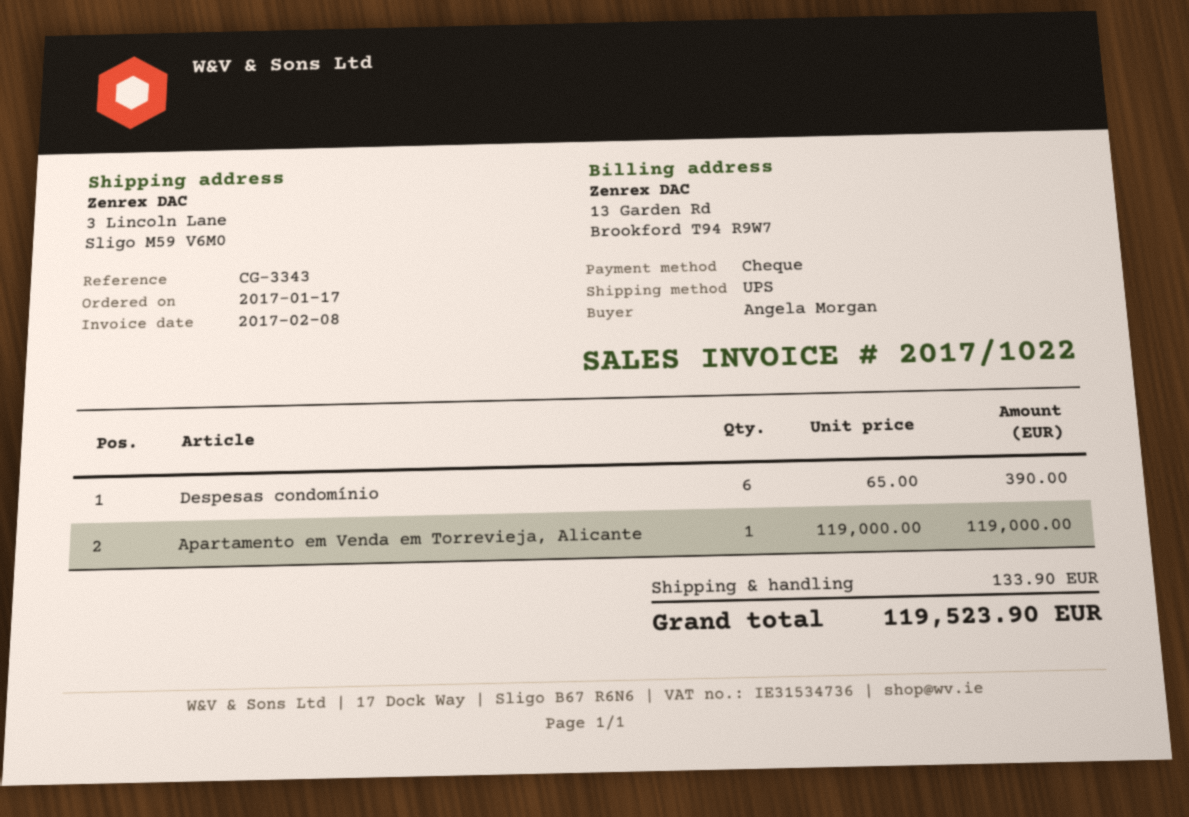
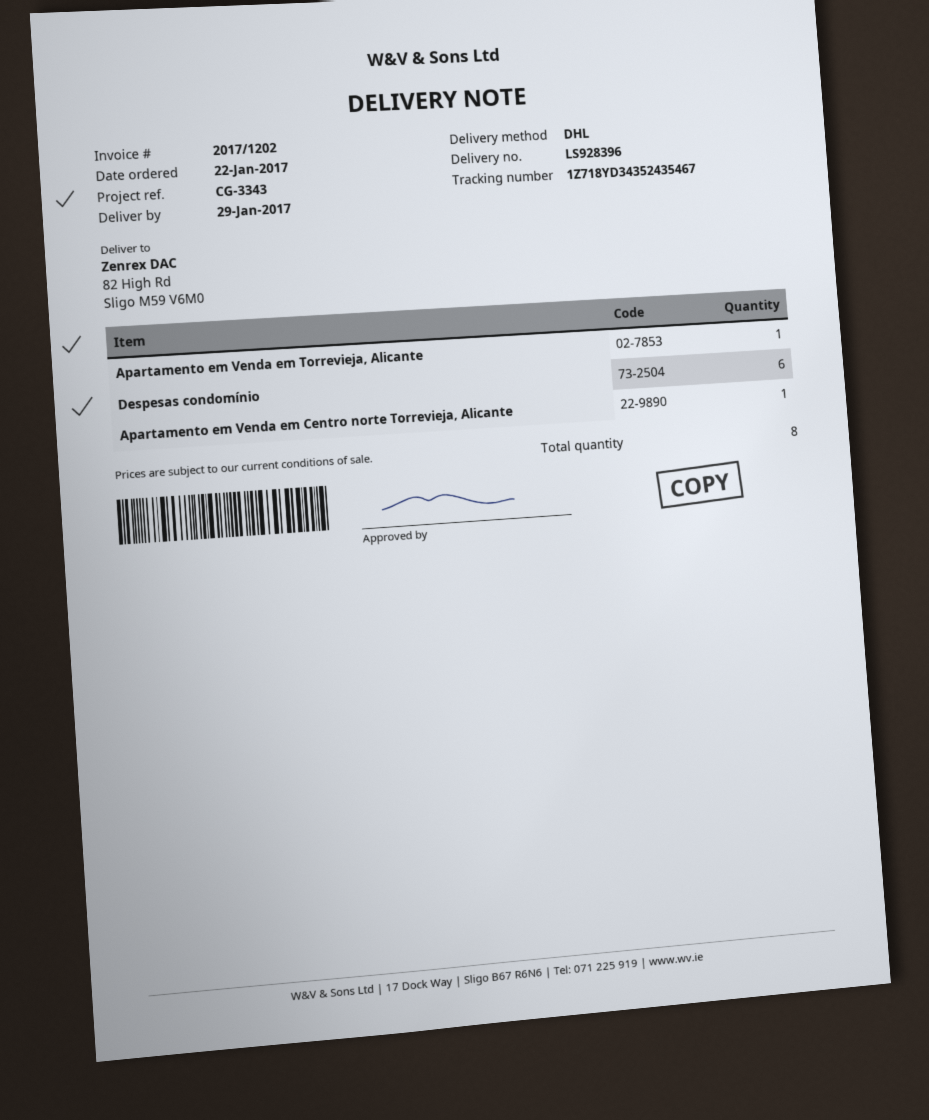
order date: 2017-01-17 -> 2017-01-22
invoice number: 2017/1022 -> 2017/1202
shipping method: UPS -> DHL
ship to: 3 Lincoln Lane, Sligo M59 V6M0 -> 82 High Rd, Sligo M59 V6M0
Apartamento em Venda em Centro norte Torrevieja, Alicante: none -> 1

